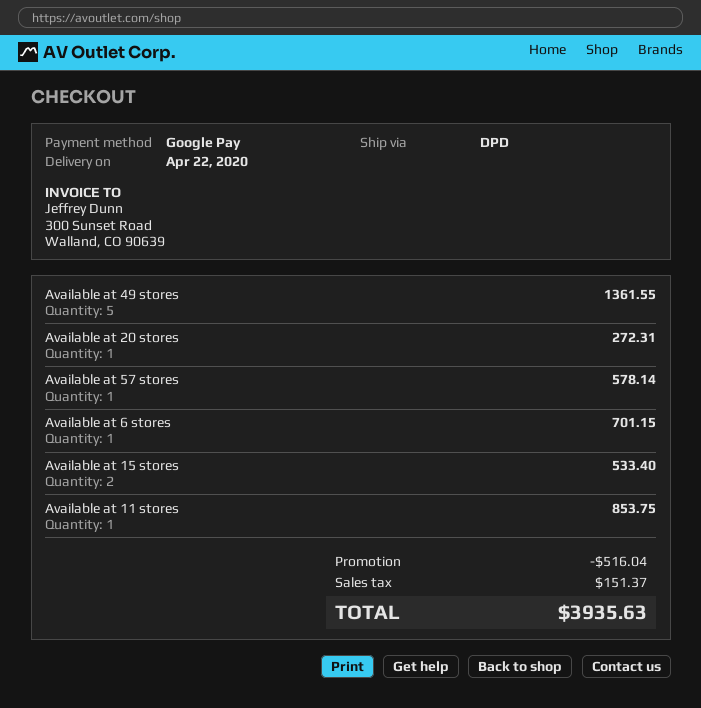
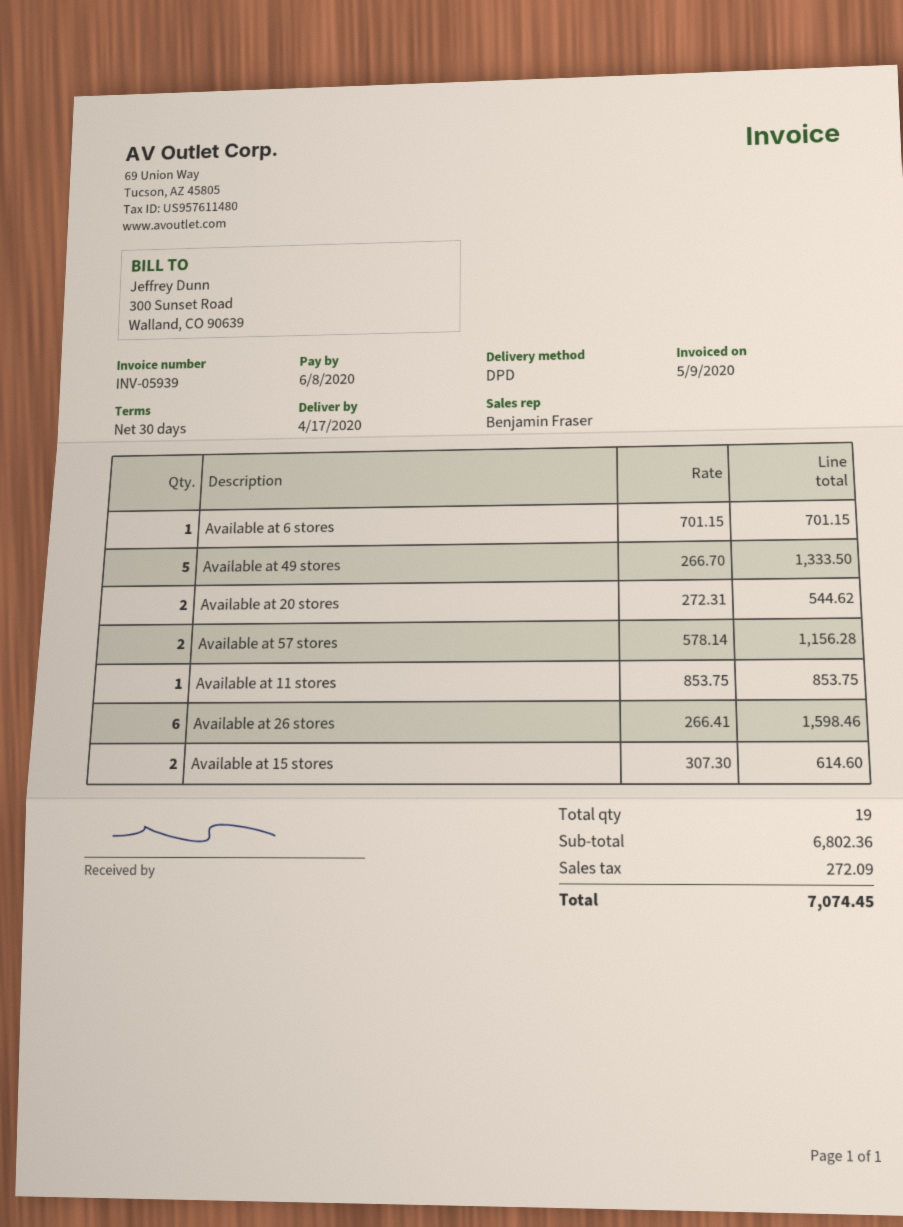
delivery date: 2020-04-22 -> 2020-04-17
Available at 49 stores: 5 for 1361.55 -> 5 for 1333.50
Available at 20 stores: 1 for 272.31 -> 2 for 544.62
Available at 57 stores: 1 for 578.14 -> 2 for 1156.28
Available at 15 stores: 2 for 533.40 -> 2 for 614.60
Available at 26 stores: none -> 6 for 1598.46
discount: 516.04 -> none
tax: 151.37 -> 272.09
total: 3935.63 -> 7074.45

